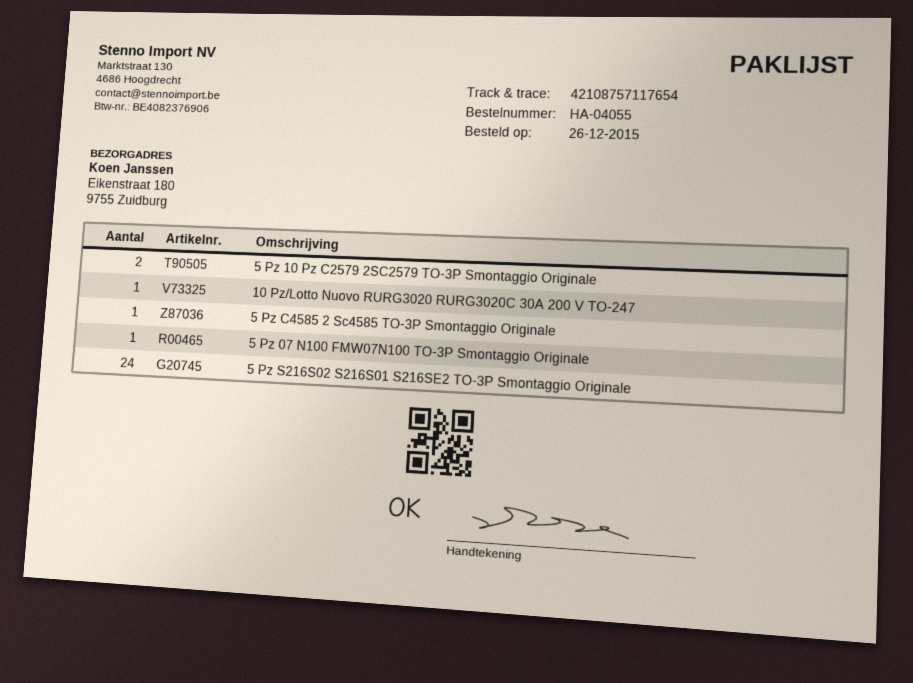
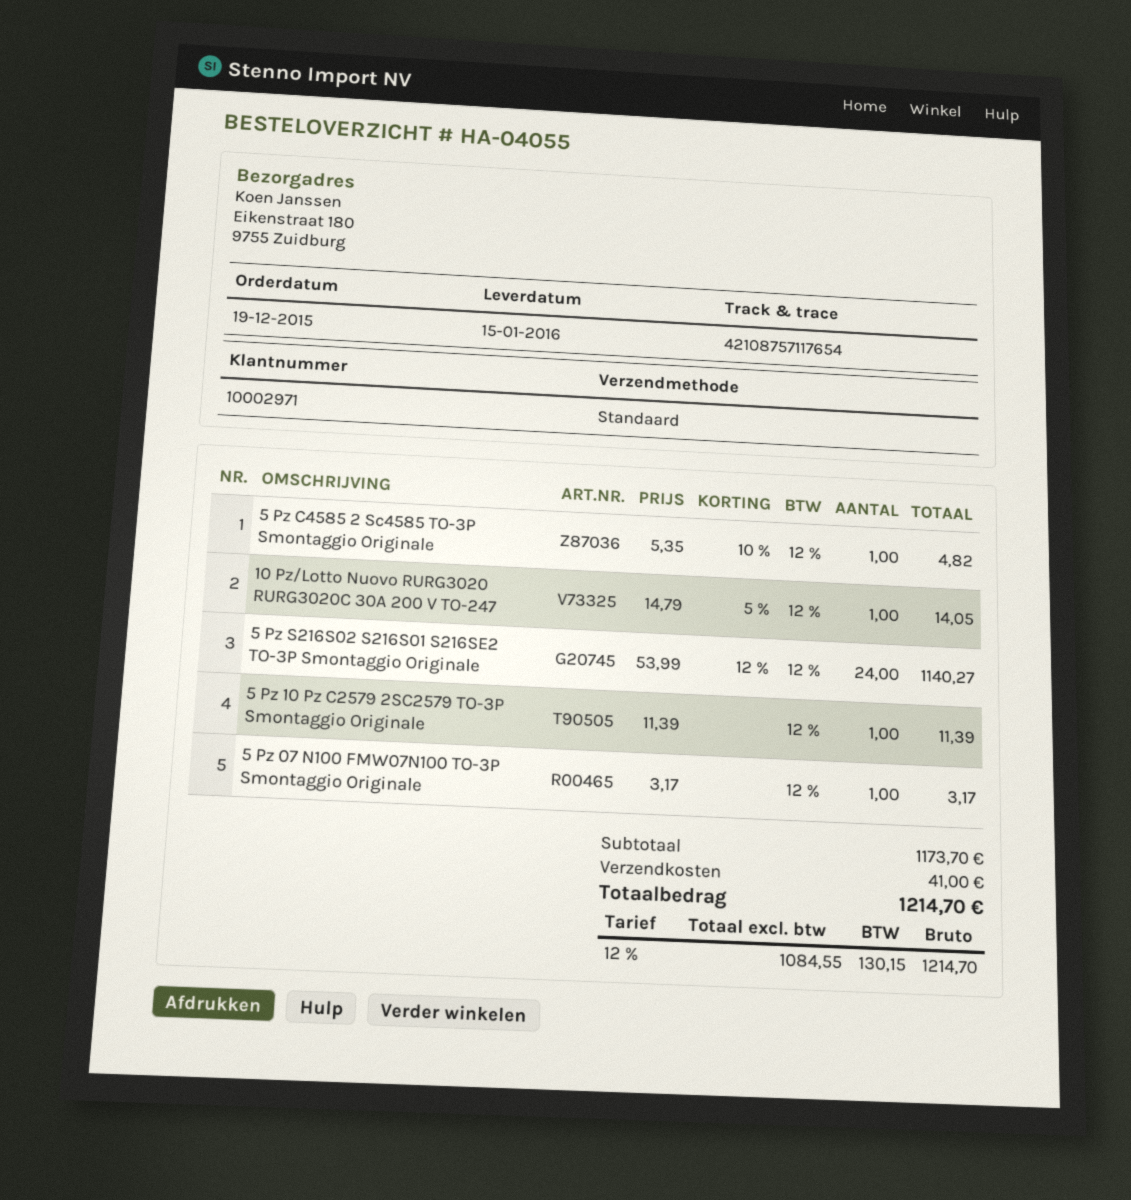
order date: 2015-12-26 -> 2015-12-19
5 Pz 10 Pz C2579 2SC2579 TO-3P Smontaggio Originale: 2 -> 1

